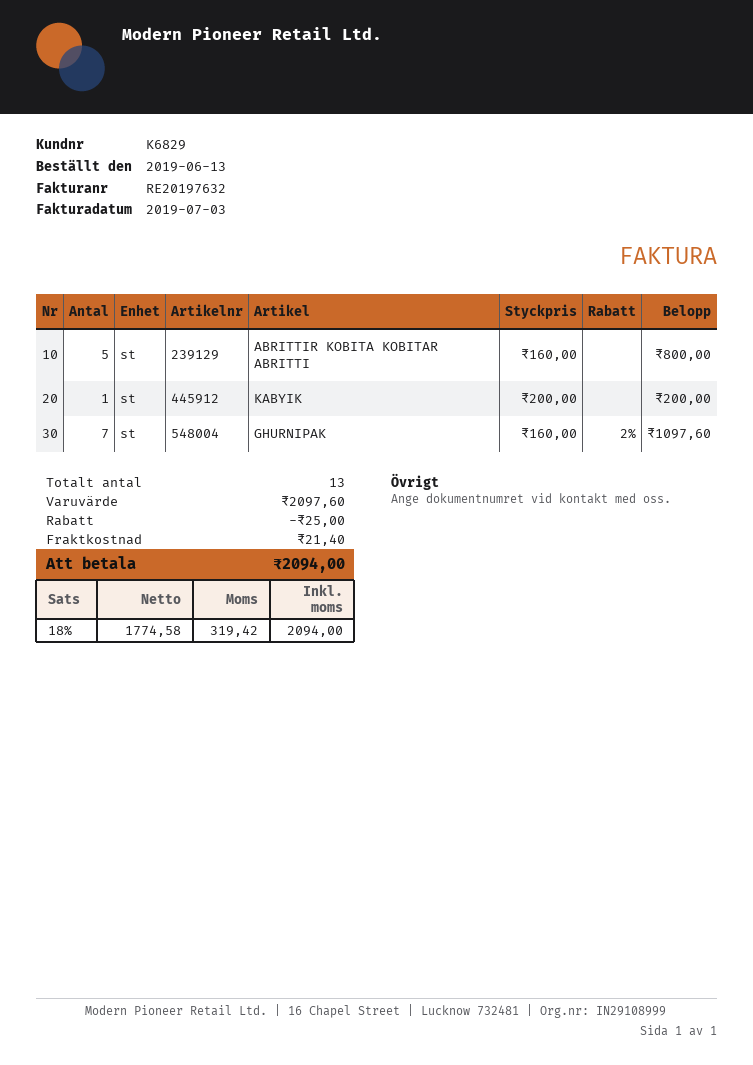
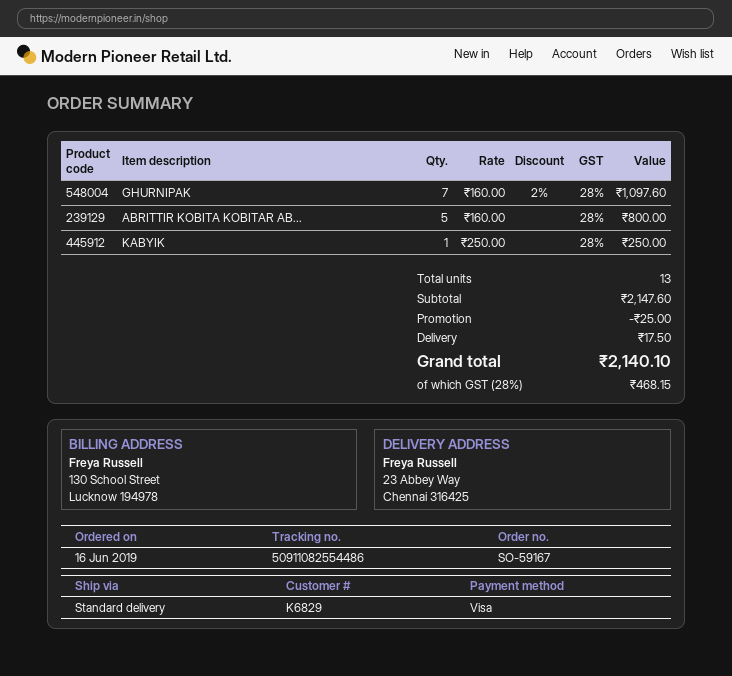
order date: 2019-06-13 -> 2019-06-16
KABYIK: 1 x 200.00 = 200.00 -> 1 x 250.00 = 250.00
subtotal: 2097.60 -> 2147.60
shipping: 21.40 -> 17.50
tax: 18% = 319.42 -> 28% = 468.15
total: 2094.00 -> 2140.10

